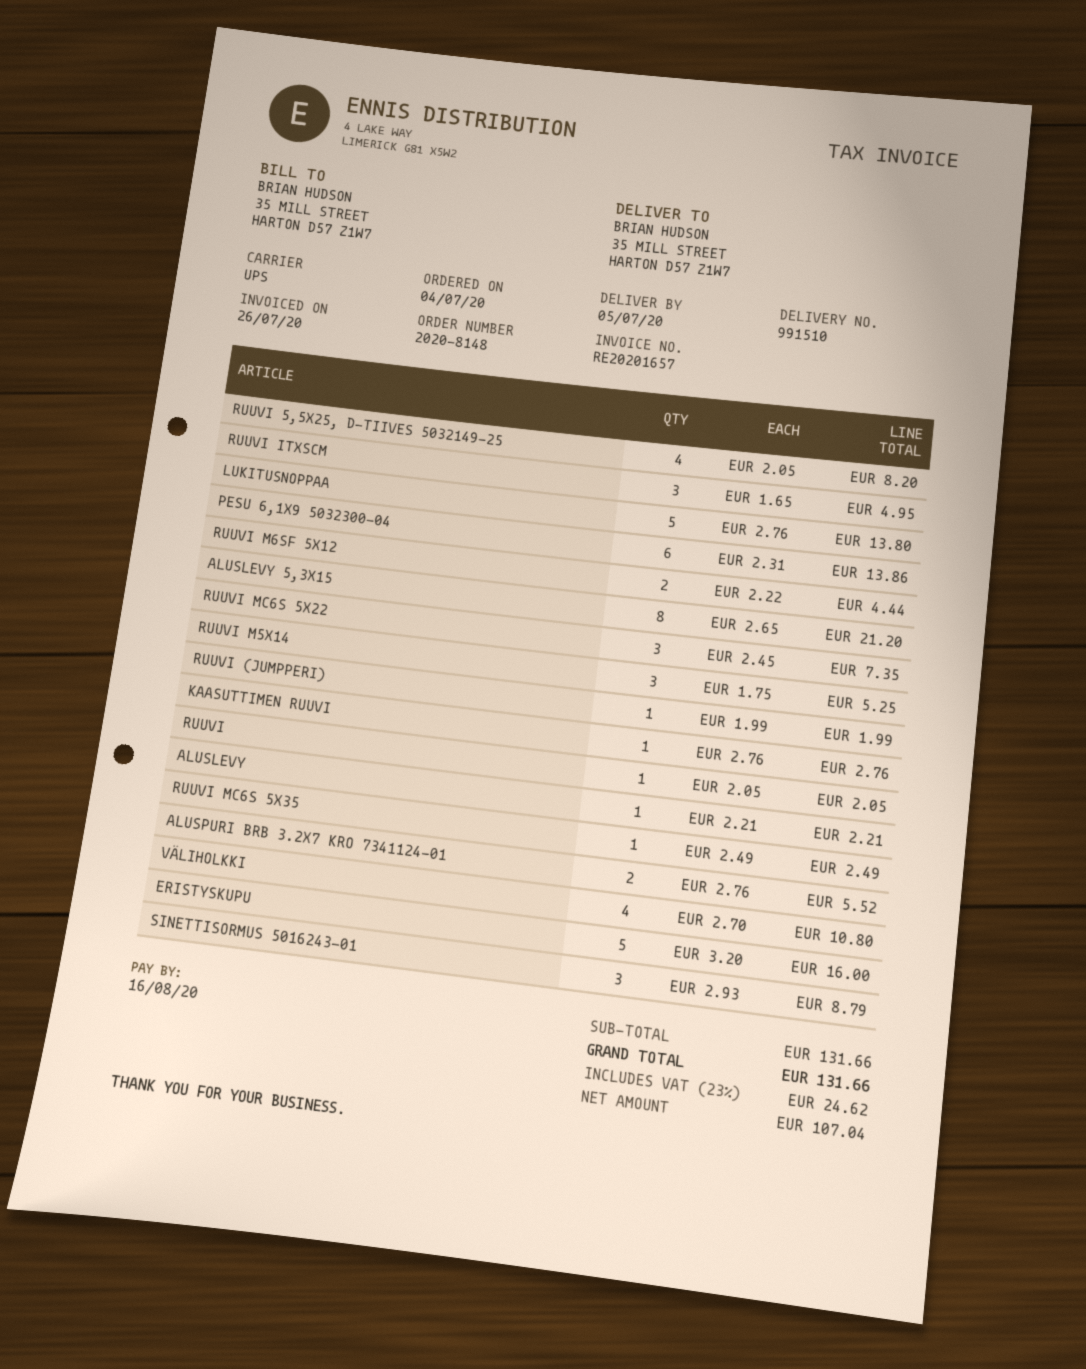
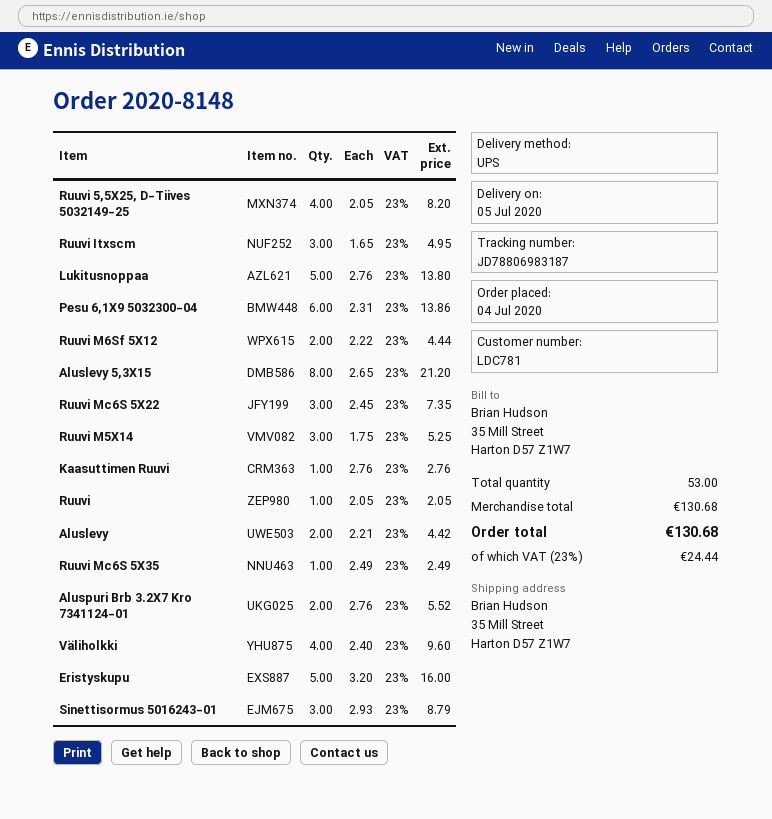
RUUVI (JUMPPERI): 1 x 1.99 = 1.99 -> none
ALUSLEVY: 1 x 2.21 = 2.21 -> 2 x 2.21 = 4.42
VÄLIHOLKKI: 4 x 2.70 = 10.80 -> 4 x 2.40 = 9.60
subtotal: 131.66 -> 130.68
tax: 23% = 24.62 -> 23% = 24.44
total: 131.66 -> 130.68

